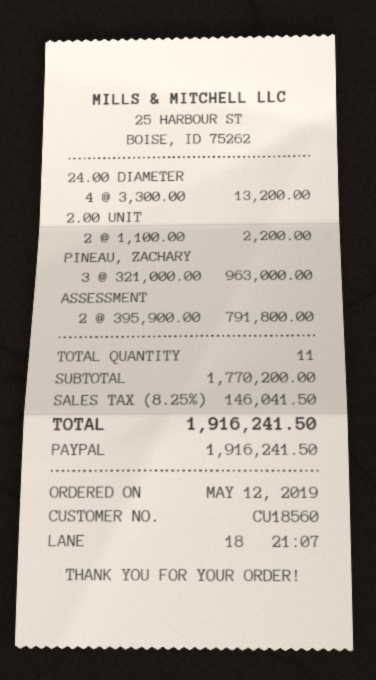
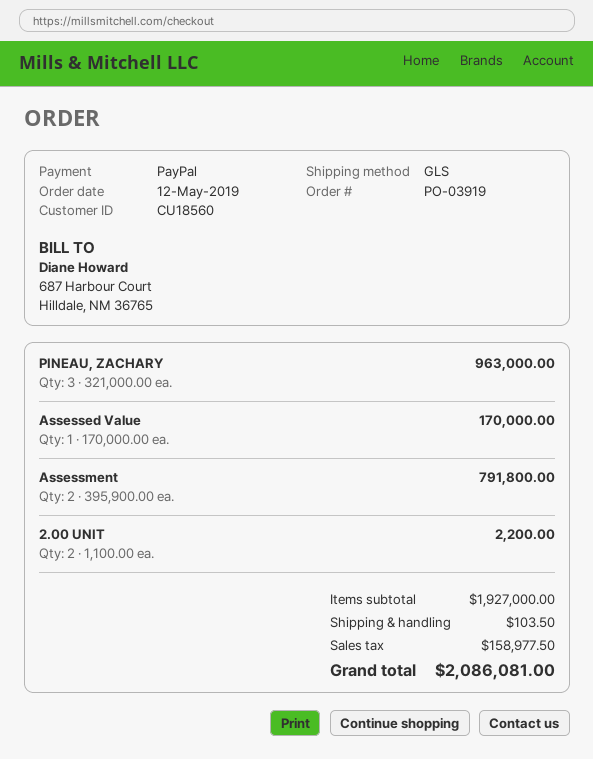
24.00 DIAMETER: 4 x 3300.00 = 13200.00 -> none
Assessed Value: none -> 1 x 170000.00 = 170000.00
subtotal: 1770200.00 -> 1927000.00
shipping: none -> 103.50
tax: 146041.50 -> 158977.50
total: 1916241.50 -> 2086081.00

